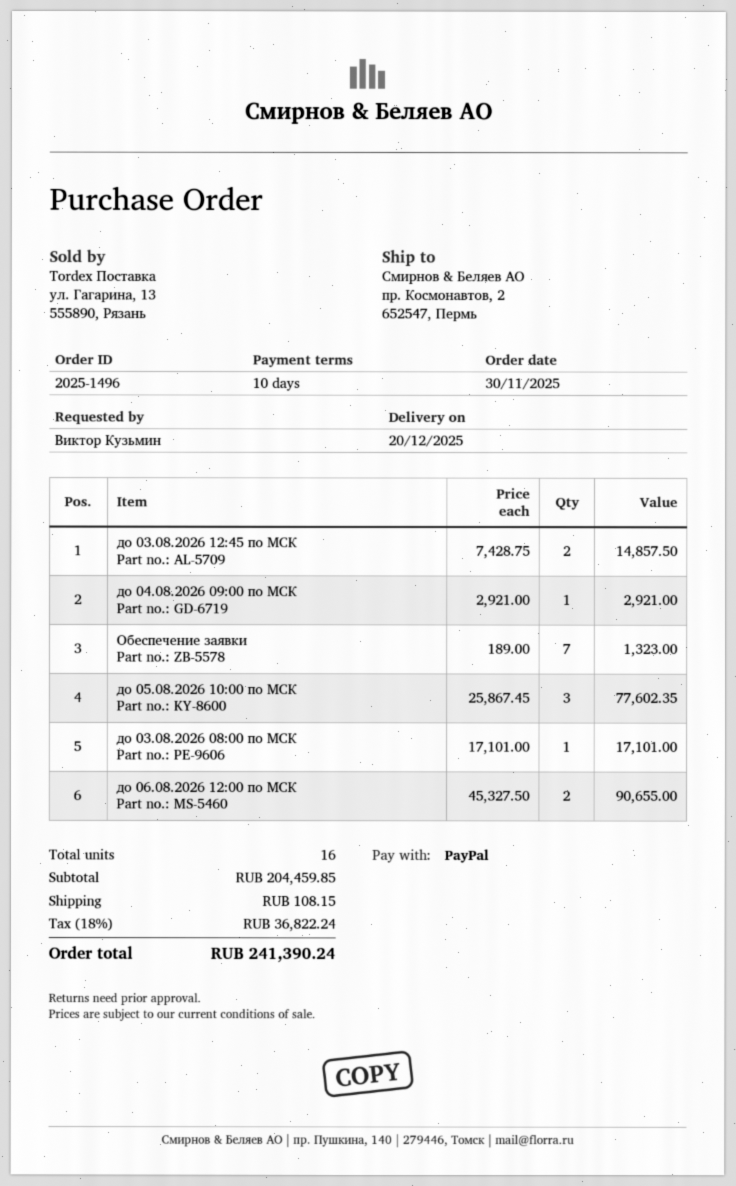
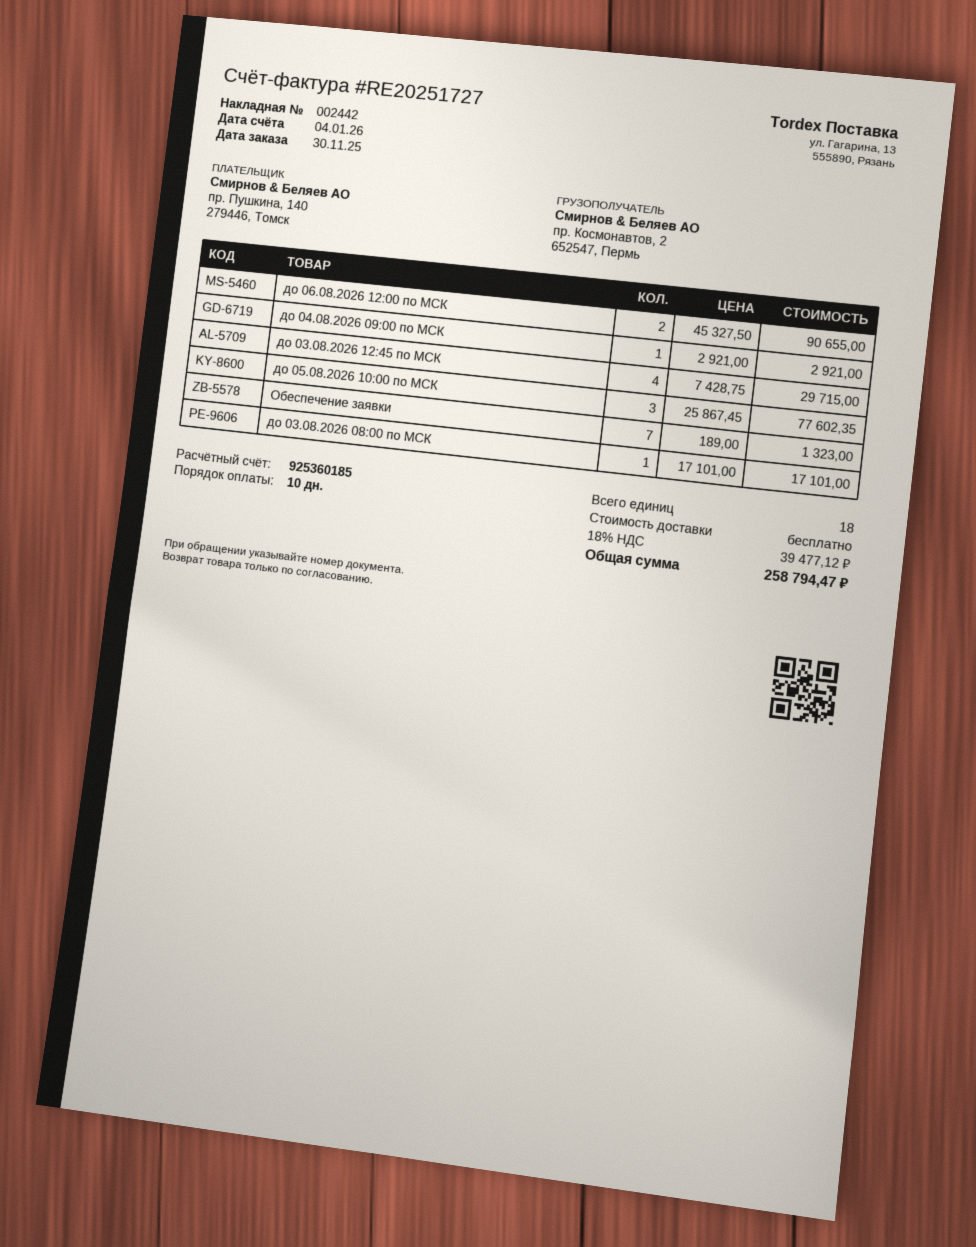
до 03.08.2026 12:45 по МСК: 2 x 7428.75 = 14857.50 -> 4 x 7428.75 = 29715.00
total quantity: 16 -> 18
shipping: 108.15 -> 0.00
tax: 18% = 36822.24 -> 18% = 39477.12
total: 241390.24 -> 258794.47

